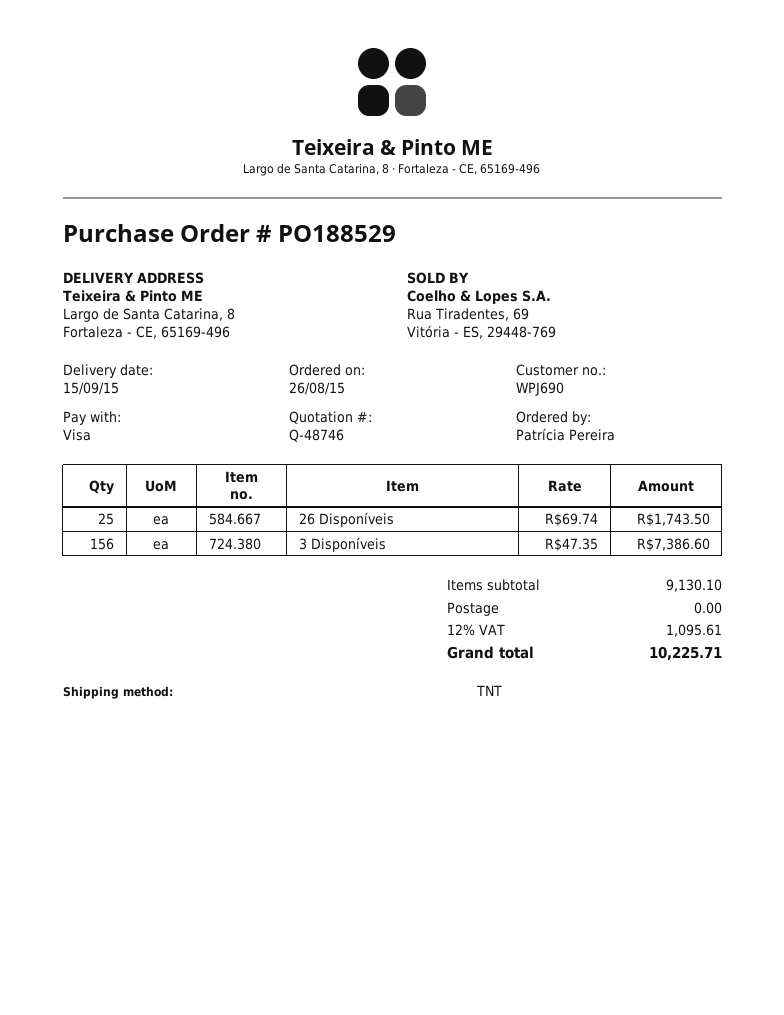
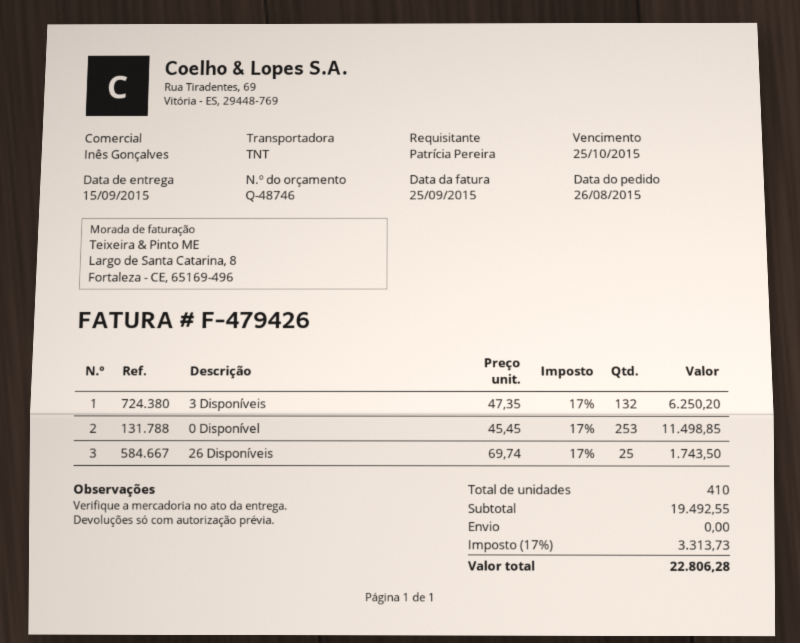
3 Disponíveis: 156 x 47.35 = 7386.60 -> 132 x 47.35 = 6250.20
0 Disponível: none -> 253 x 45.45 = 11498.85
subtotal: 9130.10 -> 19492.55
tax: 12% = 1095.61 -> 17% = 3313.73
total: 10225.71 -> 22806.28

